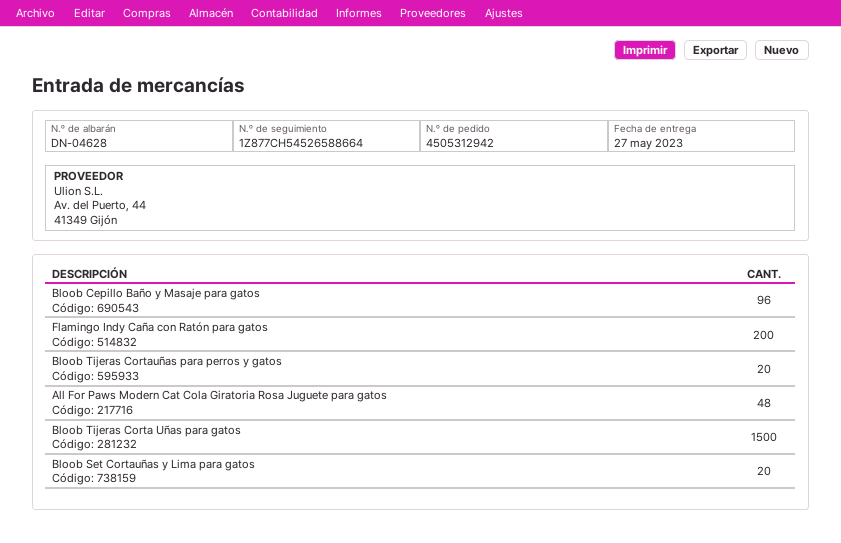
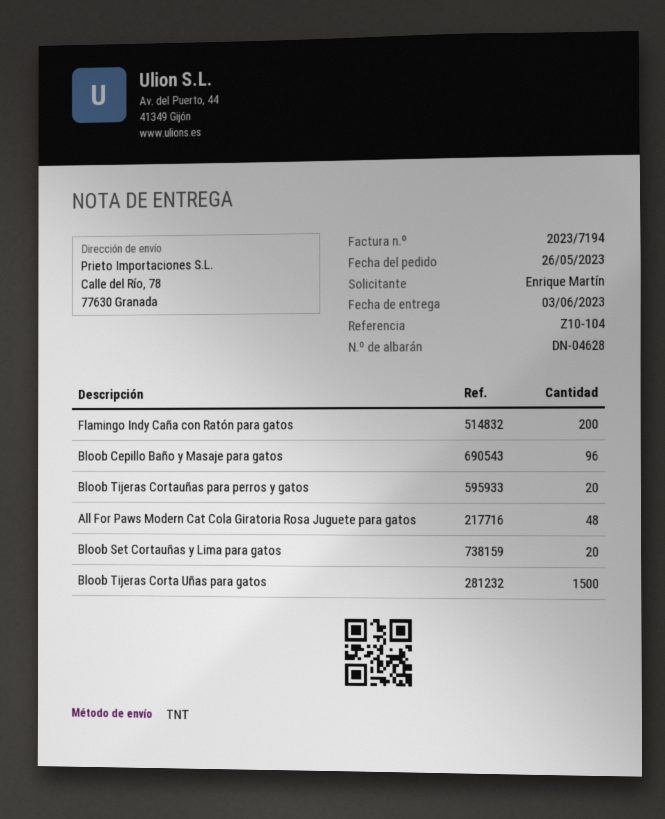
delivery date: 2023-05-27 -> 2023-06-03

